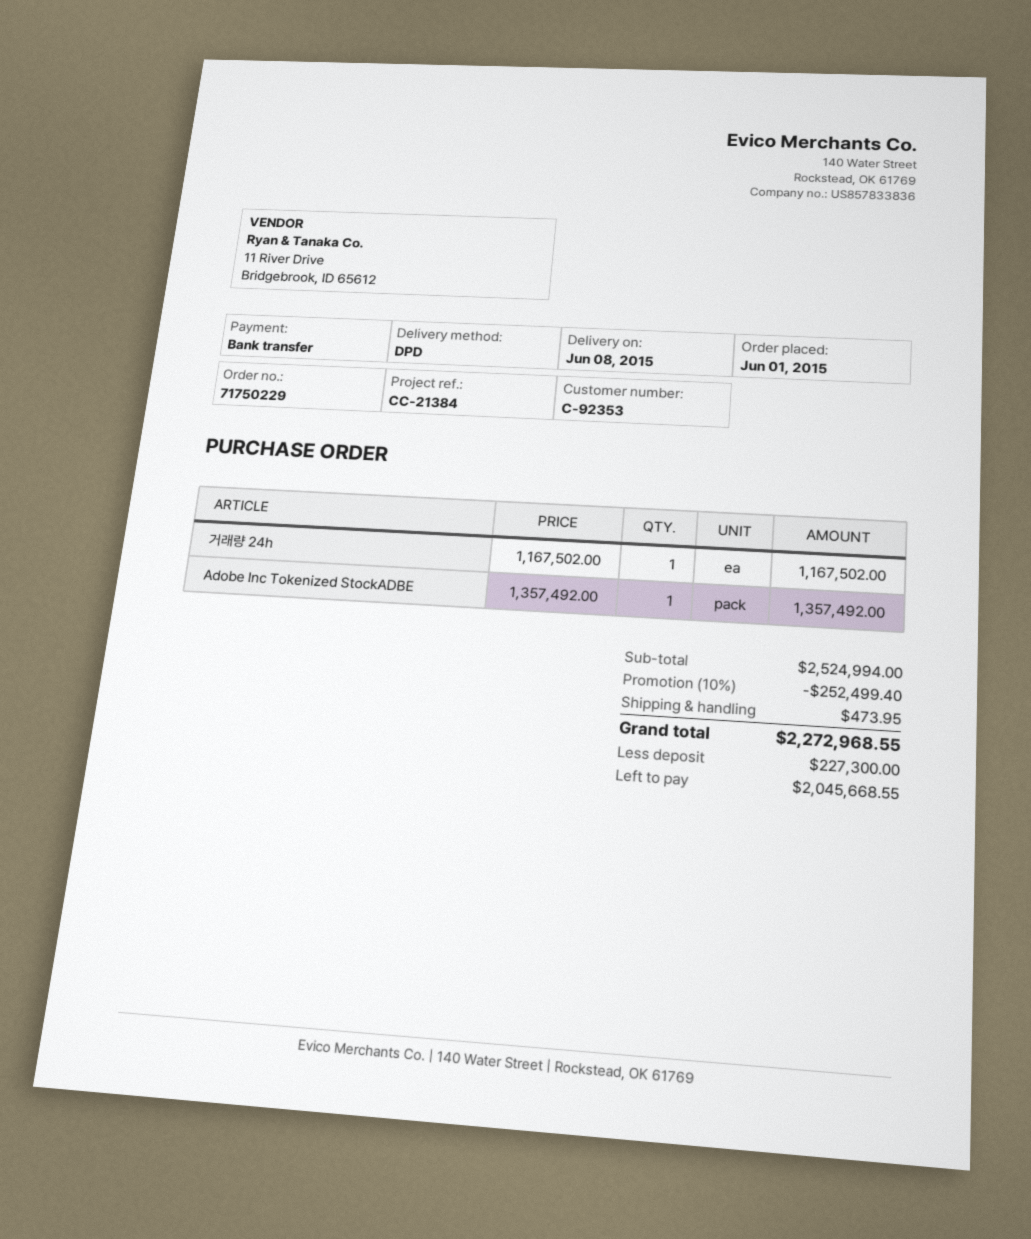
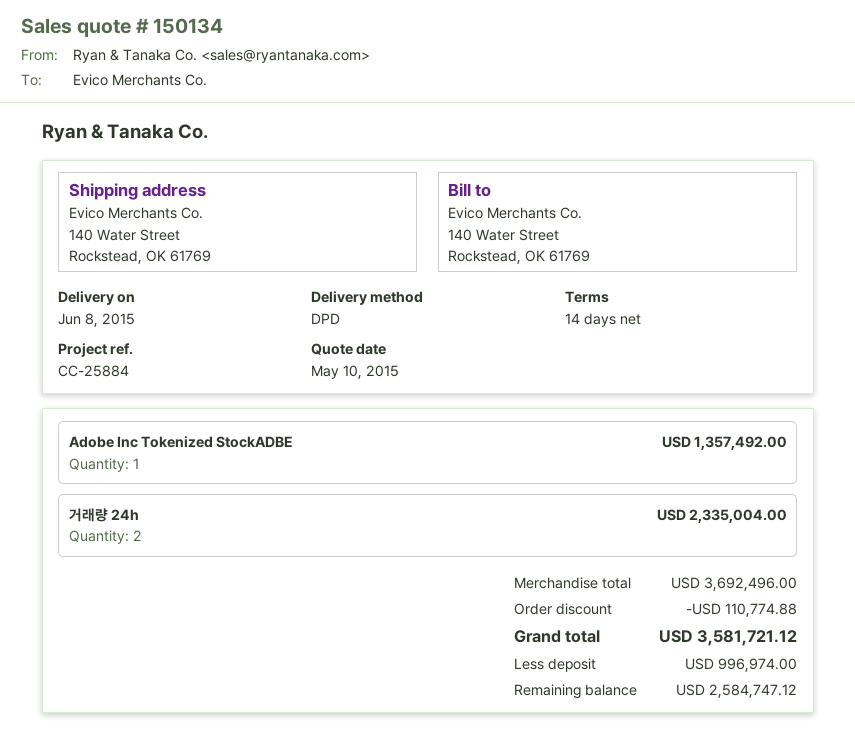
reference: CC-21384 -> CC-25884
거래량 24h: 1 for 1167502.00 -> 2 for 2335004.00
subtotal: 2524994.00 -> 3692496.00
discount: 252499.40 -> 110774.88
shipping: 473.95 -> none
total: 2272968.55 -> 3581721.12
deposit: 227300.00 -> 996974.00
balance: 2045668.55 -> 2584747.12

